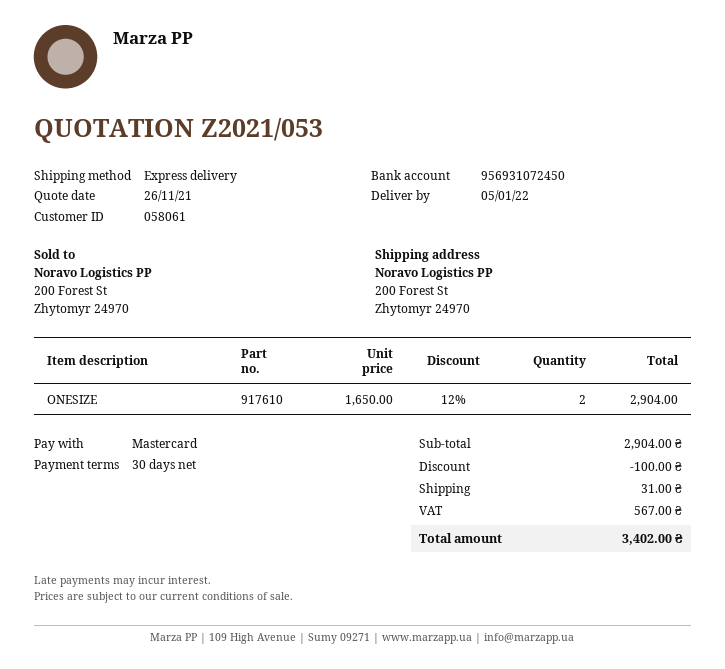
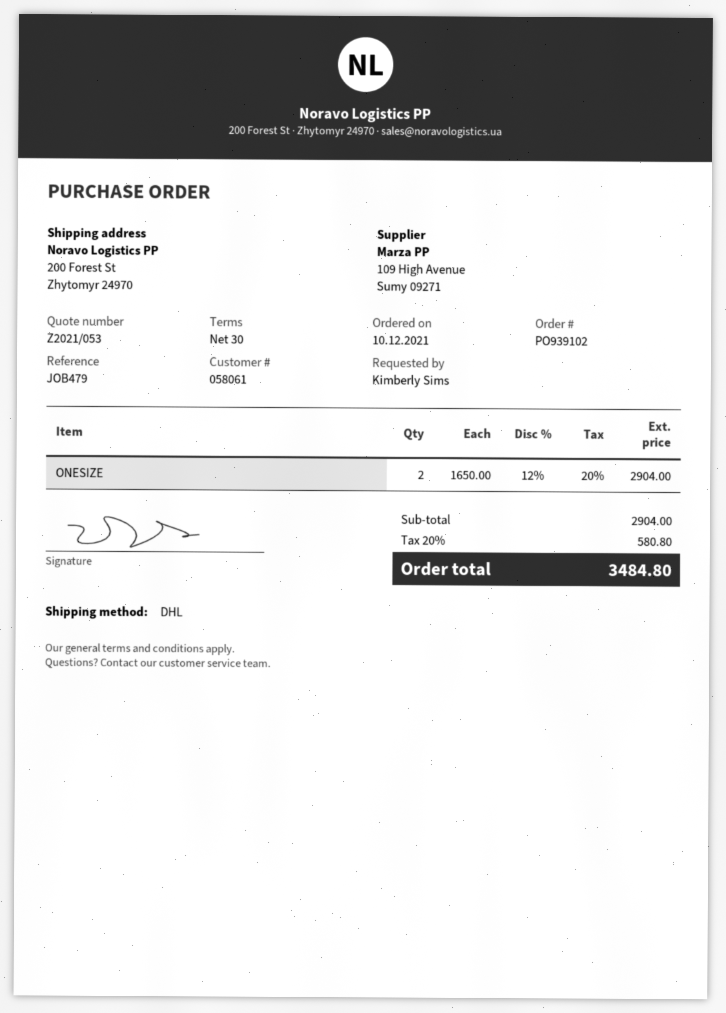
shipping method: express -> DHL
discount: 100.00 -> none
shipping: 31.00 -> none
tax: 567.00 -> 580.80
total: 3402.00 -> 3484.80

